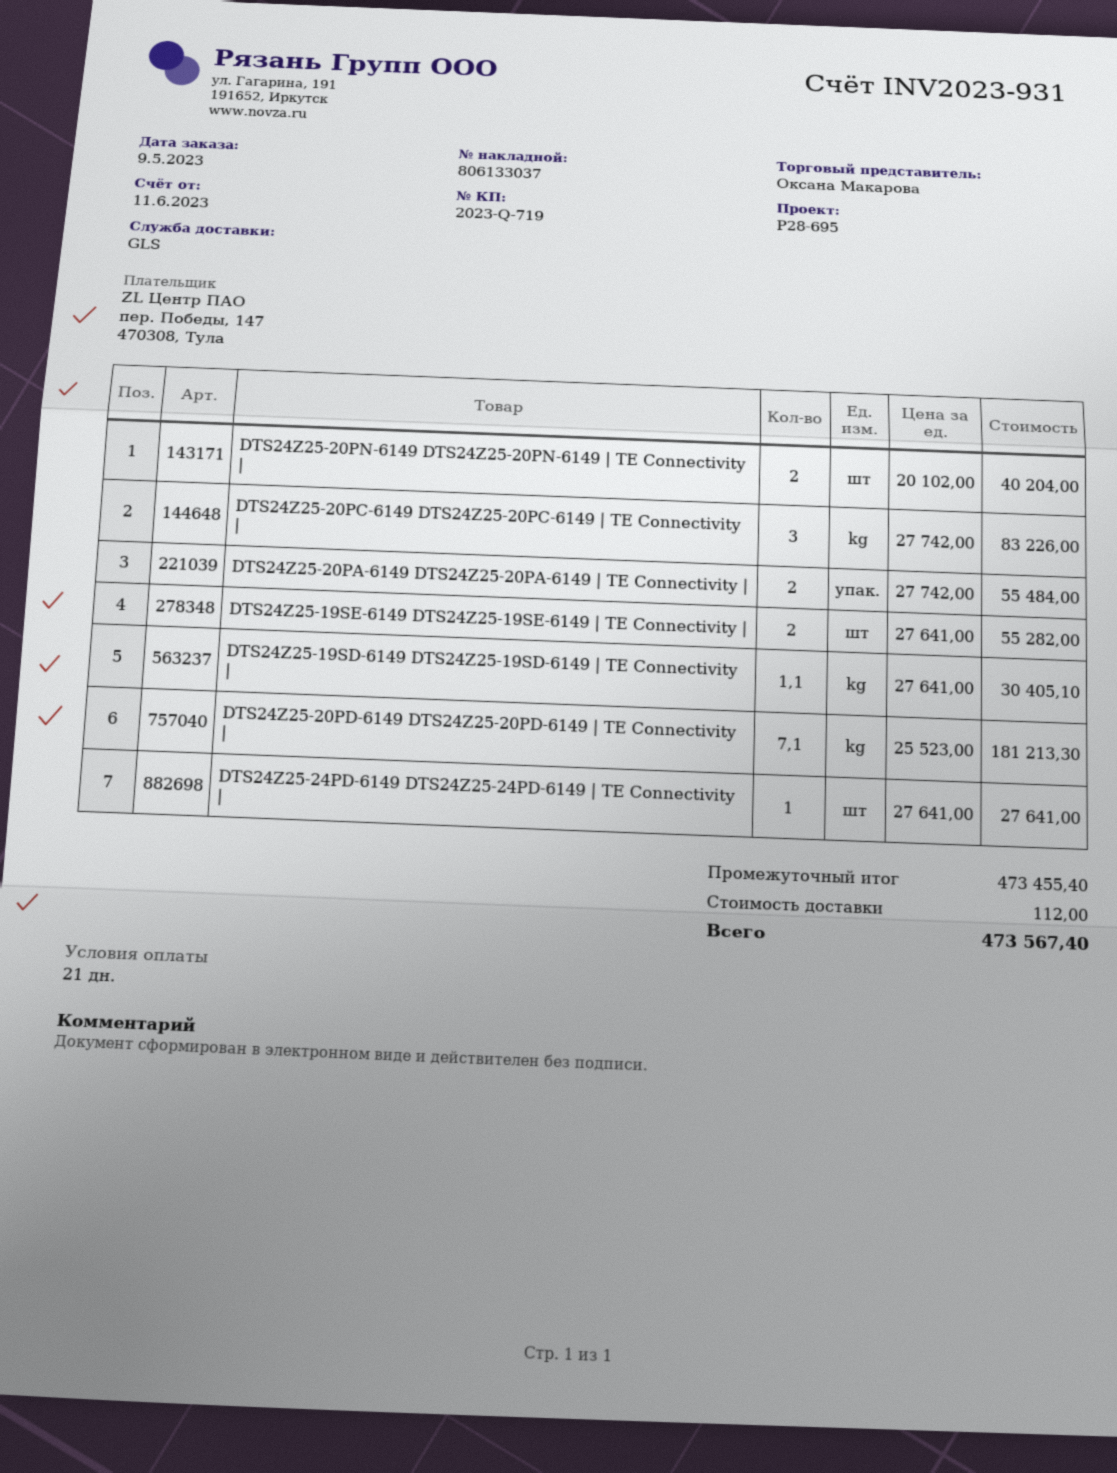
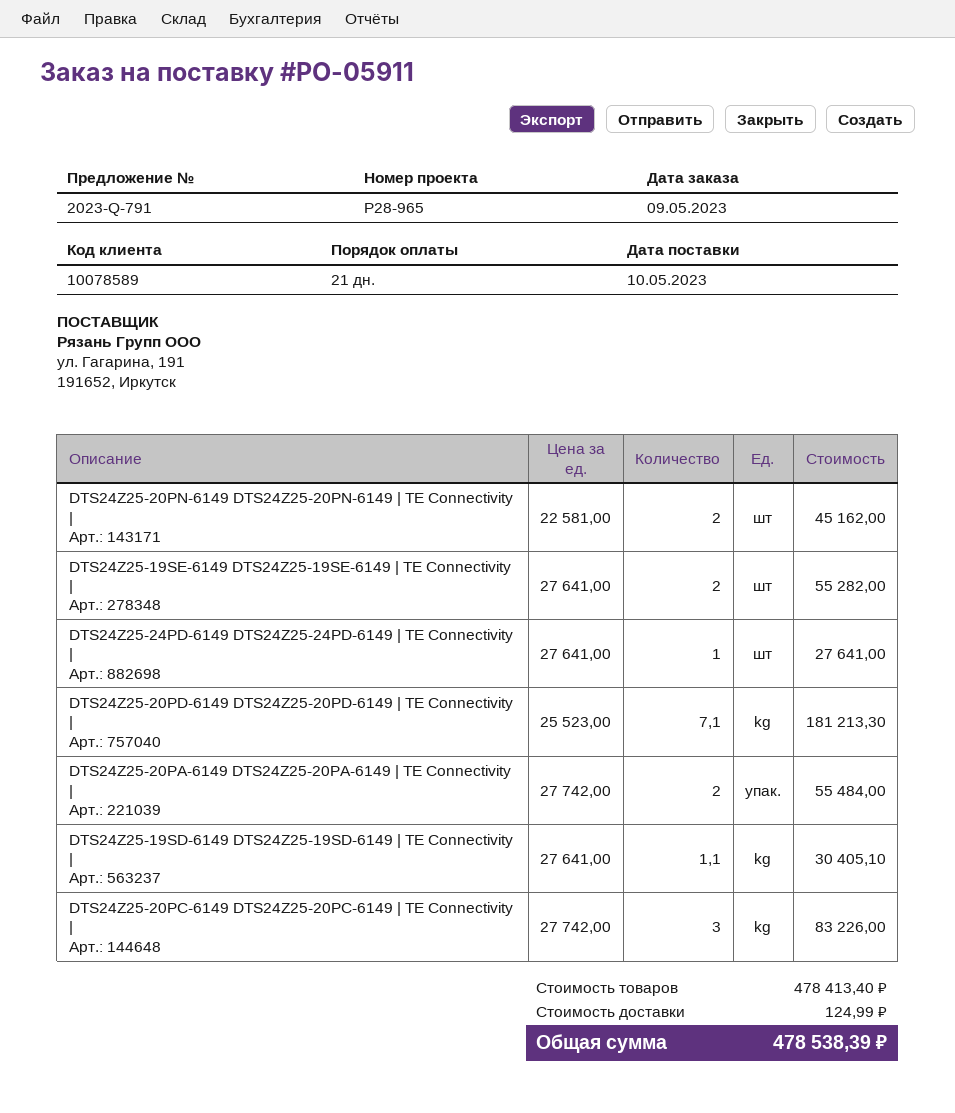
quote number: 2023-Q-719 -> 2023-Q-791
reference: P28-695 -> P28-965
DTS24Z25-20PN-6149 DTS24Z25-20PN-6149 | TE Connectivity |: 2 x 20102.00 = 40204.00 -> 2 x 22581.00 = 45162.00
subtotal: 473455.40 -> 478413.40
shipping: 112.00 -> 124.99
total: 473567.40 -> 478538.39

